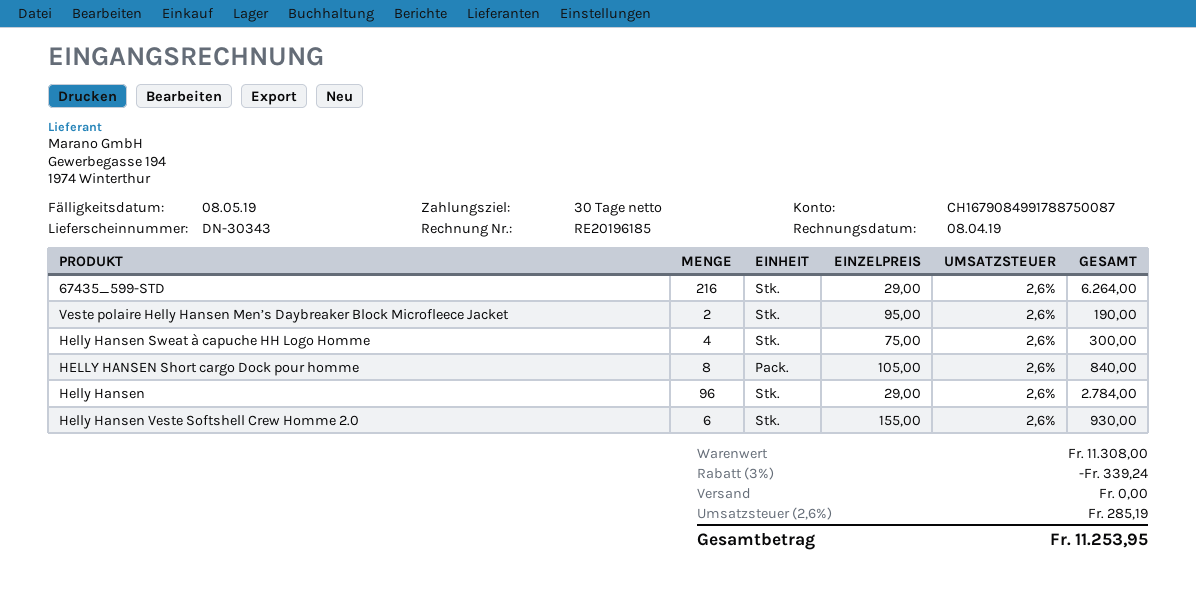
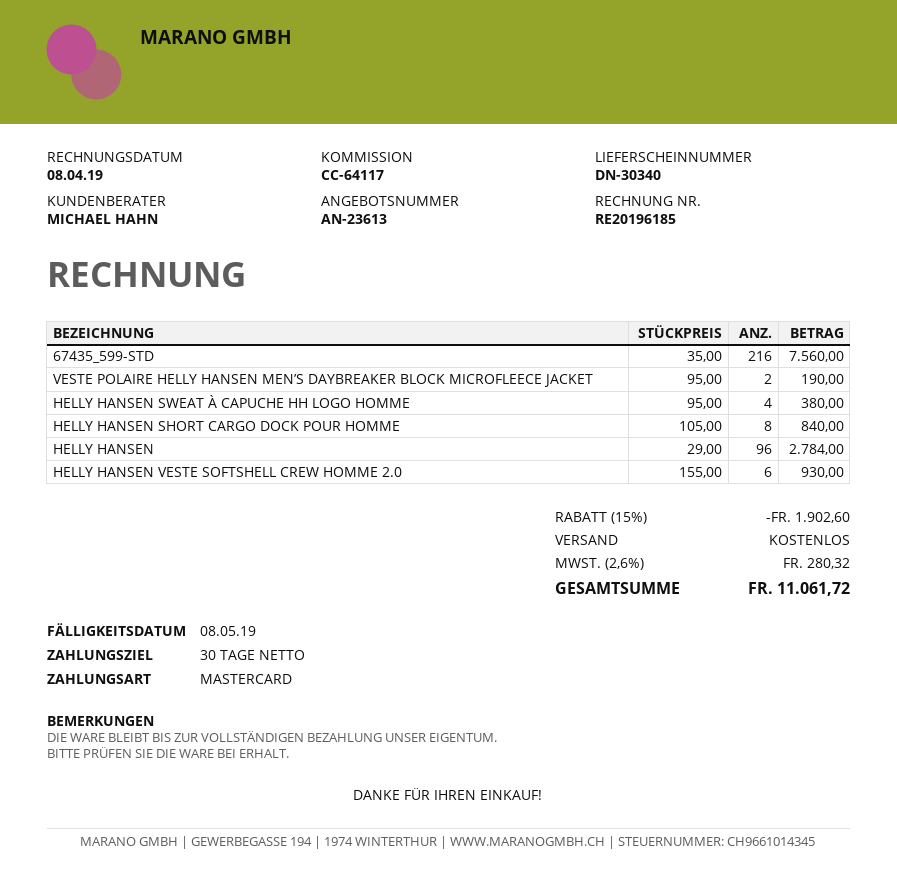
delivery note number: DN-30343 -> DN-30340
67435_599-STD: 216 x 29.00 = 6264.00 -> 216 x 35.00 = 7560.00
Helly Hansen Sweat à capuche HH Logo Homme: 4 x 75.00 = 300.00 -> 4 x 95.00 = 380.00
discount: 3% = 339.24 -> 15% = 1902.60
tax: 2.6% = 285.19 -> 2.6% = 280.32
total: 11253.95 -> 11061.72

